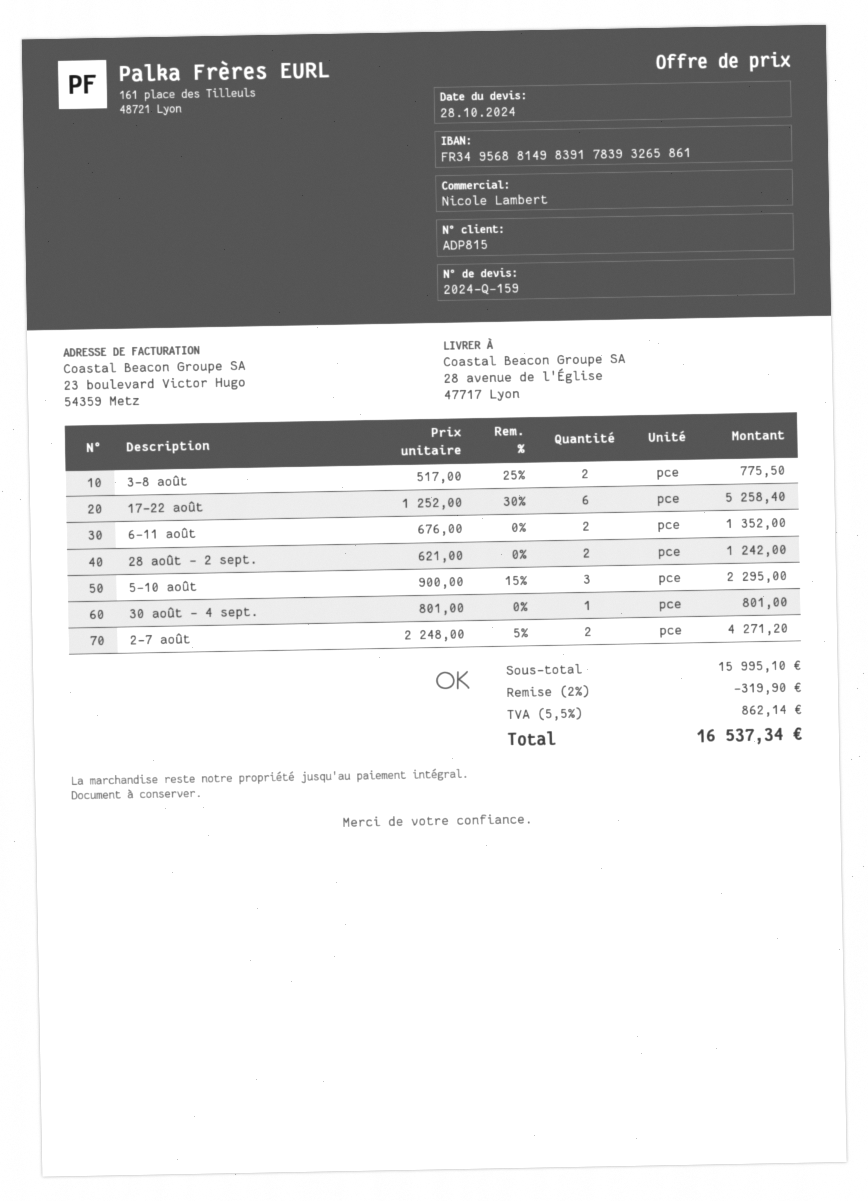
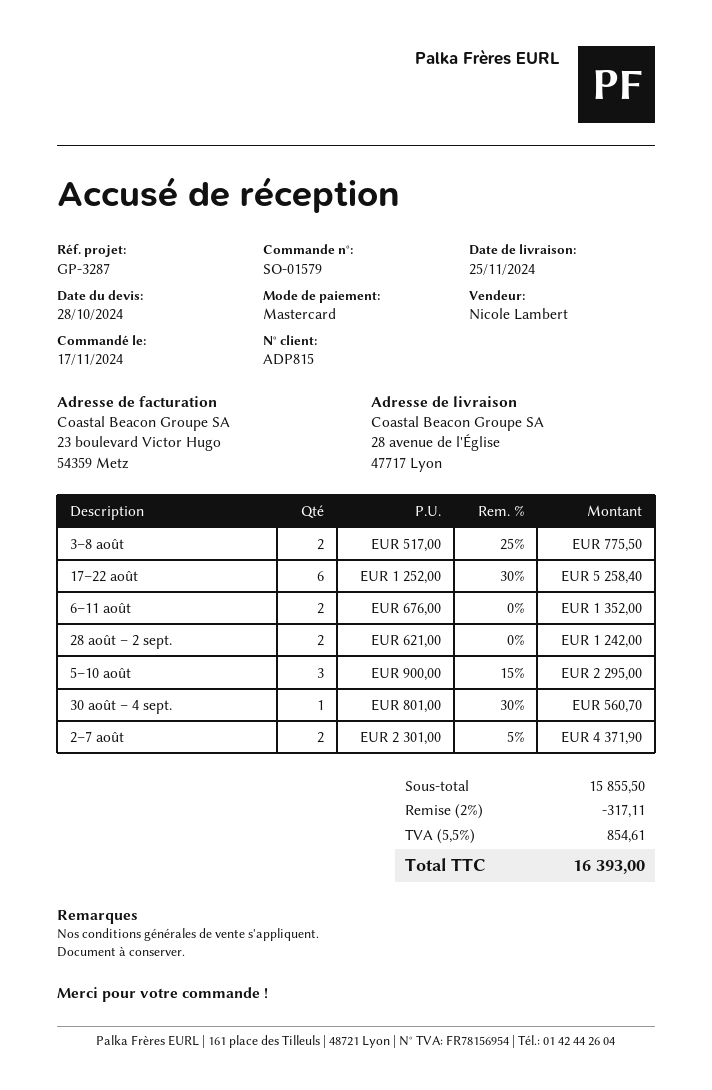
30 août – 4 sept.: 1 x 801.00 = 801.00 -> 1 x 801.00 - 30% = 560.70
2–7 août: 2 x 2248.00 - 5% = 4271.20 -> 2 x 2301.00 - 5% = 4371.90
subtotal: 15995.10 -> 15855.50
discount: 2% = 319.90 -> 2% = 317.11
tax: 5.5% = 862.14 -> 5.5% = 854.61
total: 16537.34 -> 16393.00

